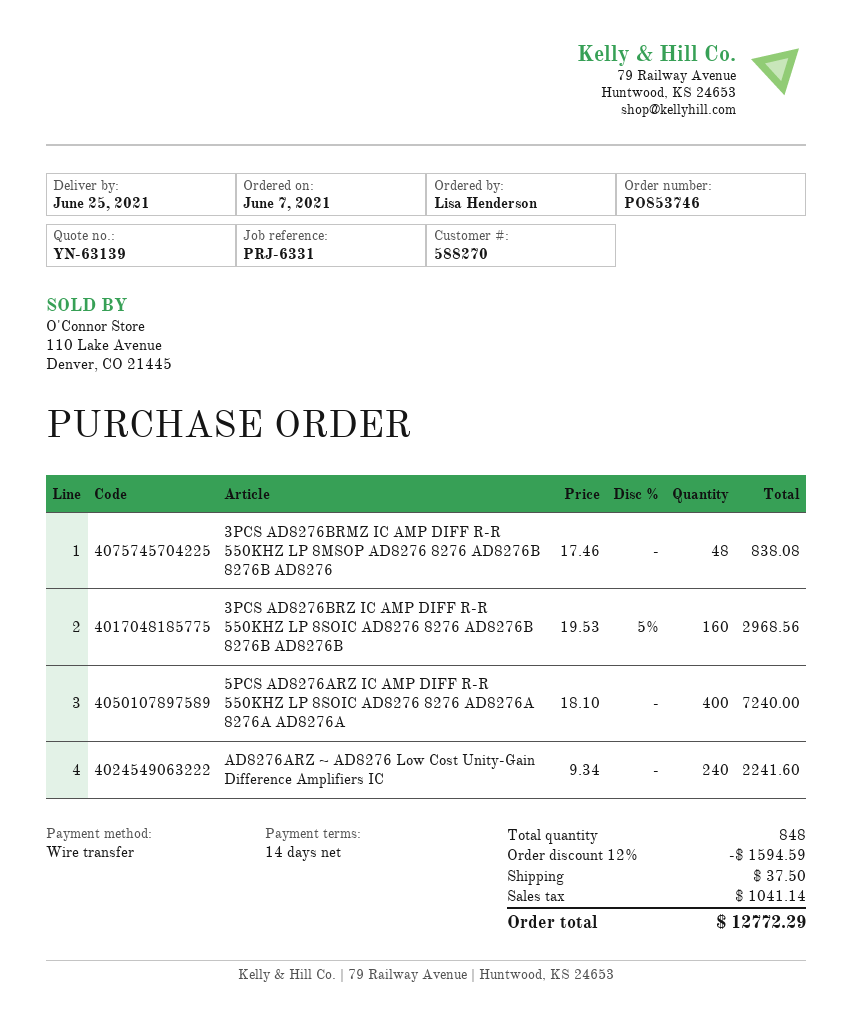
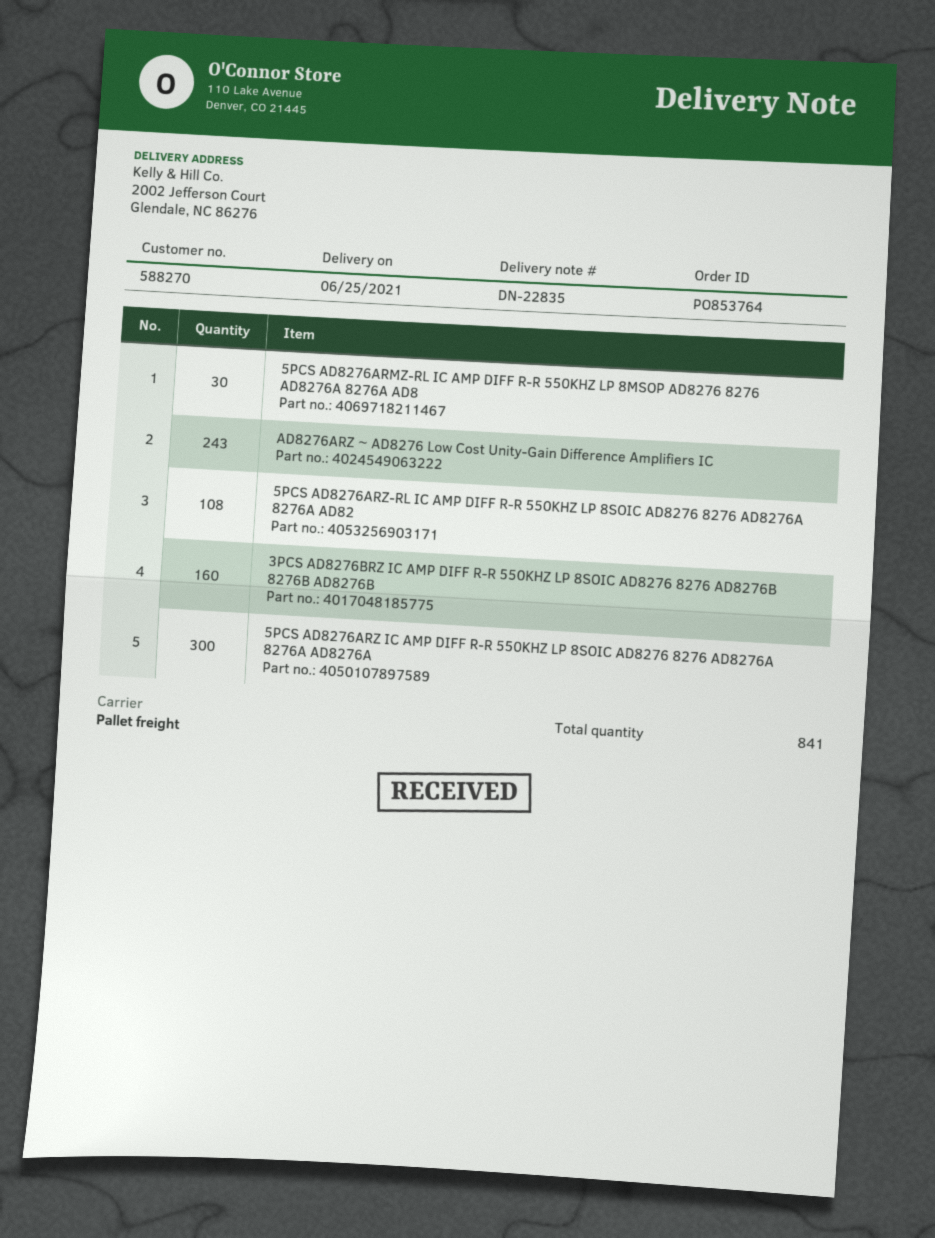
order number: PO853746 -> PO853764
3PCS AD8276BRMZ IC AMP DIFF R-R 550KHZ LP 8MSOP AD8276 8276 AD8276B 8276B AD8276: 48 -> none
5PCS AD8276ARZ IC AMP DIFF R-R 550KHZ LP 8SOIC AD8276 8276 AD8276A 8276A AD8276A: 400 -> 300
AD8276ARZ ~ AD8276 Low Cost Unity-Gain Difference Amplifiers IC: 240 -> 243
5PCS AD8276ARMZ-RL IC AMP DIFF R-R 550KHZ LP 8MSOP AD8276 8276 AD8276A 8276A AD8: none -> 30
5PCS AD8276ARZ-RL IC AMP DIFF R-R 550KHZ LP 8SOIC AD8276 8276 AD8276A 8276A AD82: none -> 108
total quantity: 848 -> 841

